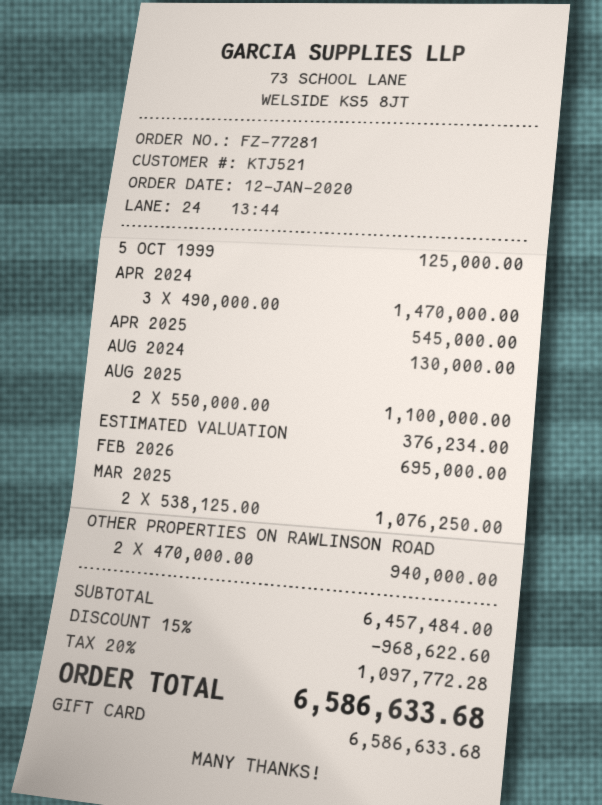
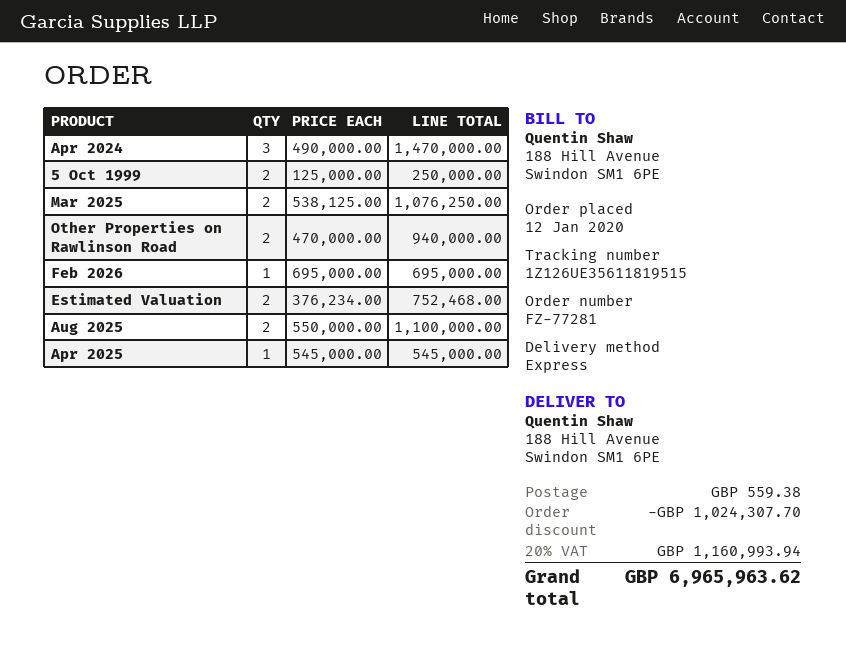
5 OCT 1999: 1 x 125000.00 = 125000.00 -> 2 x 125000.00 = 250000.00
AUG 2024: 1 x 130000.00 = 130000.00 -> none
ESTIMATED VALUATION: 1 x 376234.00 = 376234.00 -> 2 x 376234.00 = 752468.00
discount: 968622.60 -> 1024307.70
shipping: none -> 559.38
tax: 20% = 1097772.28 -> 20% = 1160993.94
total: 6586633.68 -> 6965963.62

